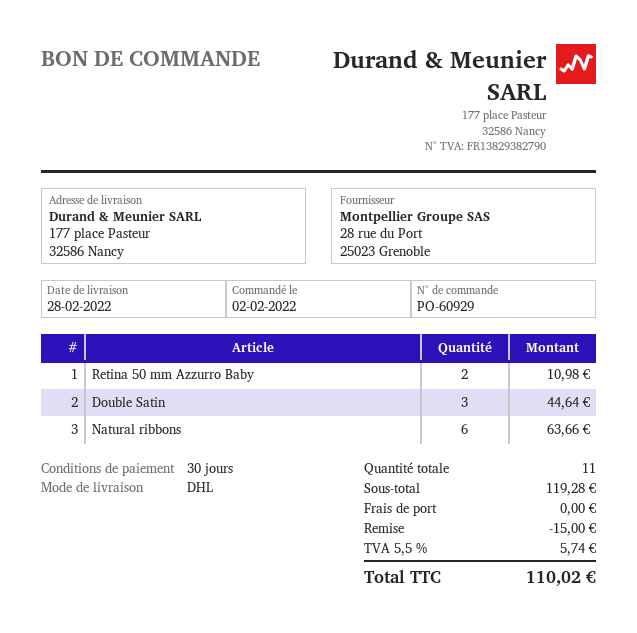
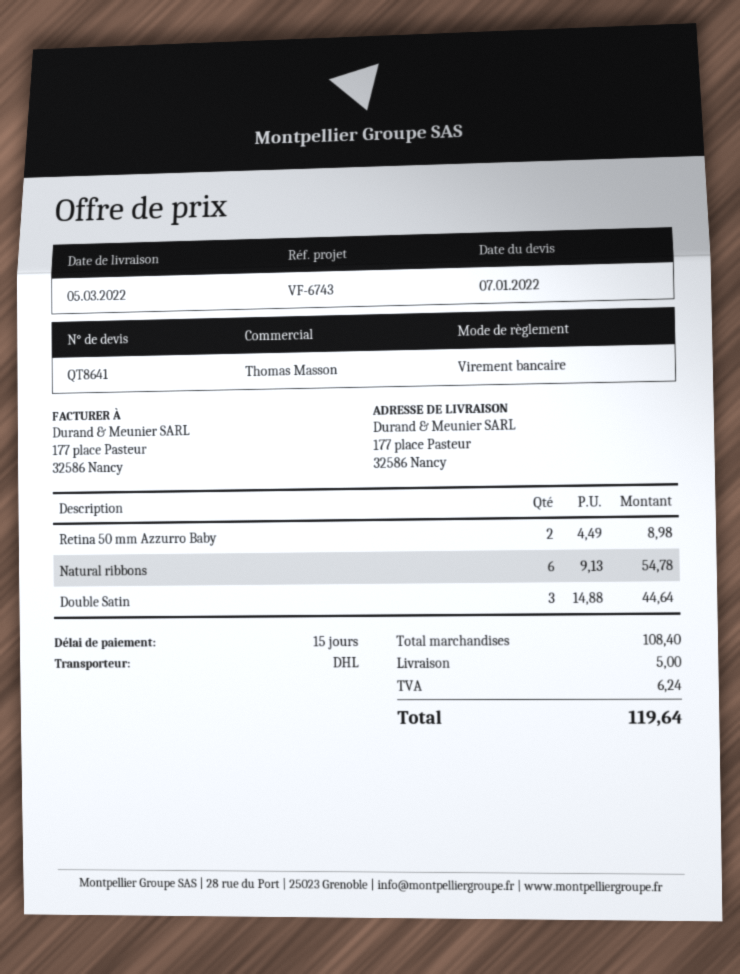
delivery date: 2022-02-28 -> 2022-03-05
payment terms: 30 days -> 15 days
Retina 50 mm Azzurro Baby: 2 for 10.98 -> 2 for 8.98
Natural ribbons: 6 for 63.66 -> 6 for 54.78
subtotal: 119.28 -> 108.40
discount: 15.00 -> none
shipping: 0.00 -> 5.00
tax: 5.74 -> 6.24
total: 110.02 -> 119.64

